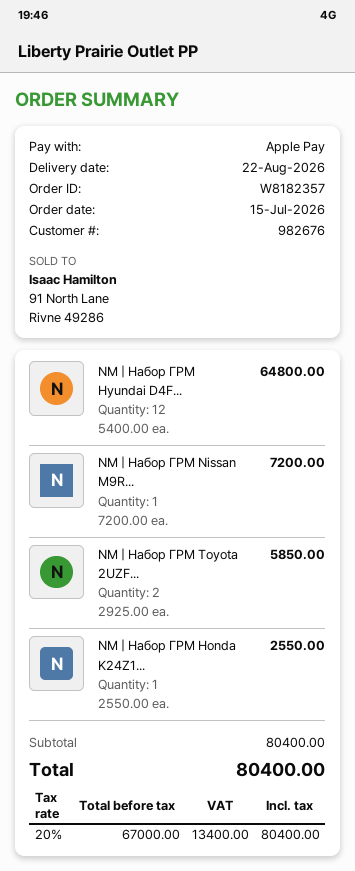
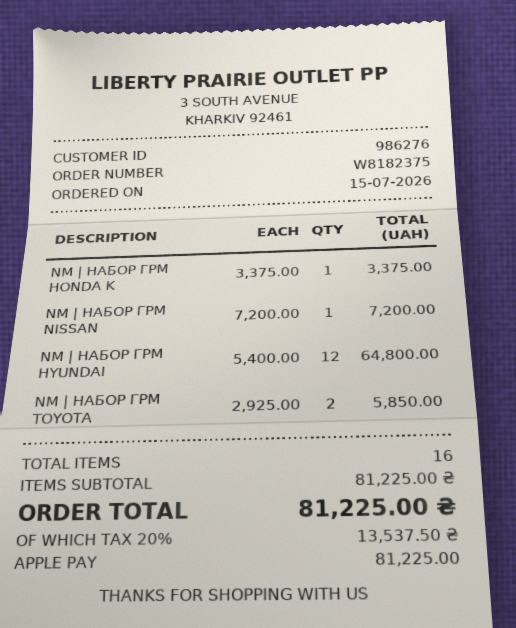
order number: W8182357 -> W8182375
customer number: 982676 -> 986276
NM | Набор ГРМ Honda K24Z1...: 1 x 2550.00 = 2550.00 -> 1 x 3375.00 = 3375.00
subtotal: 80400.00 -> 81225.00
tax: 20% = 13400.00 -> 20% = 13537.50
total: 80400.00 -> 81225.00

